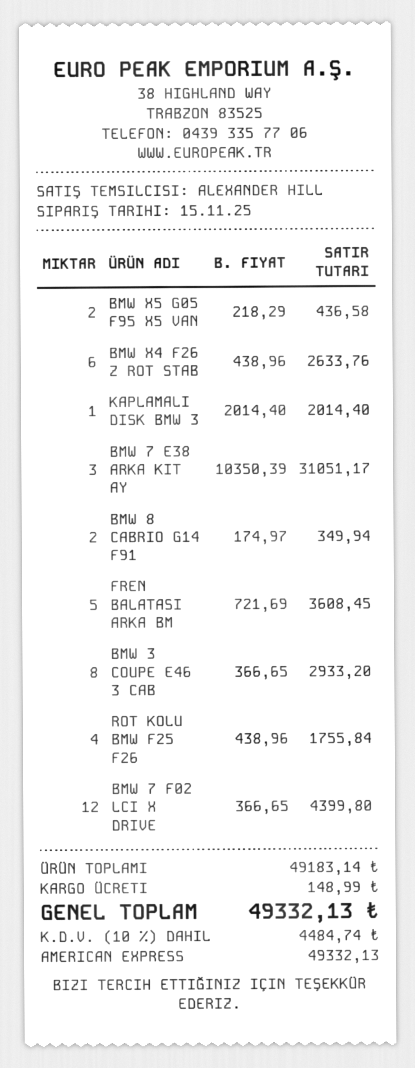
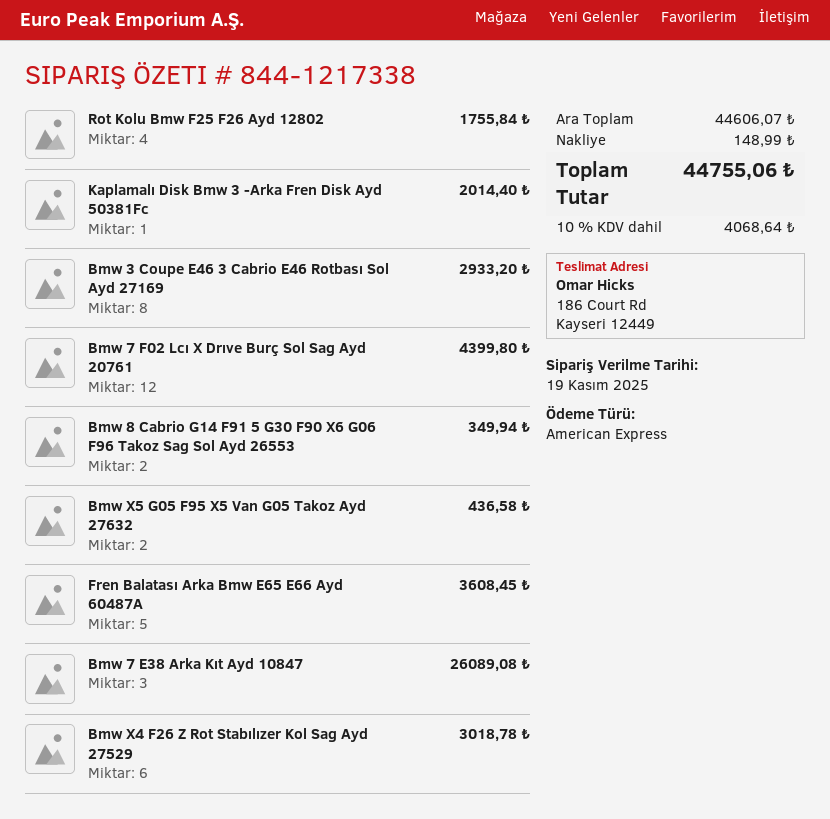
order date: 2025-11-15 -> 2025-11-19
BMW X4 F26 Z ROT STAB: 6 for 2633.76 -> 6 for 3018.78
BMW 7 E38 ARKA KIT AY: 3 for 31051.17 -> 3 for 26089.08
subtotal: 49183.14 -> 44606.07
tax: 10% = 4484.74 -> 10% = 4068.64
total: 49332.13 -> 44755.06

